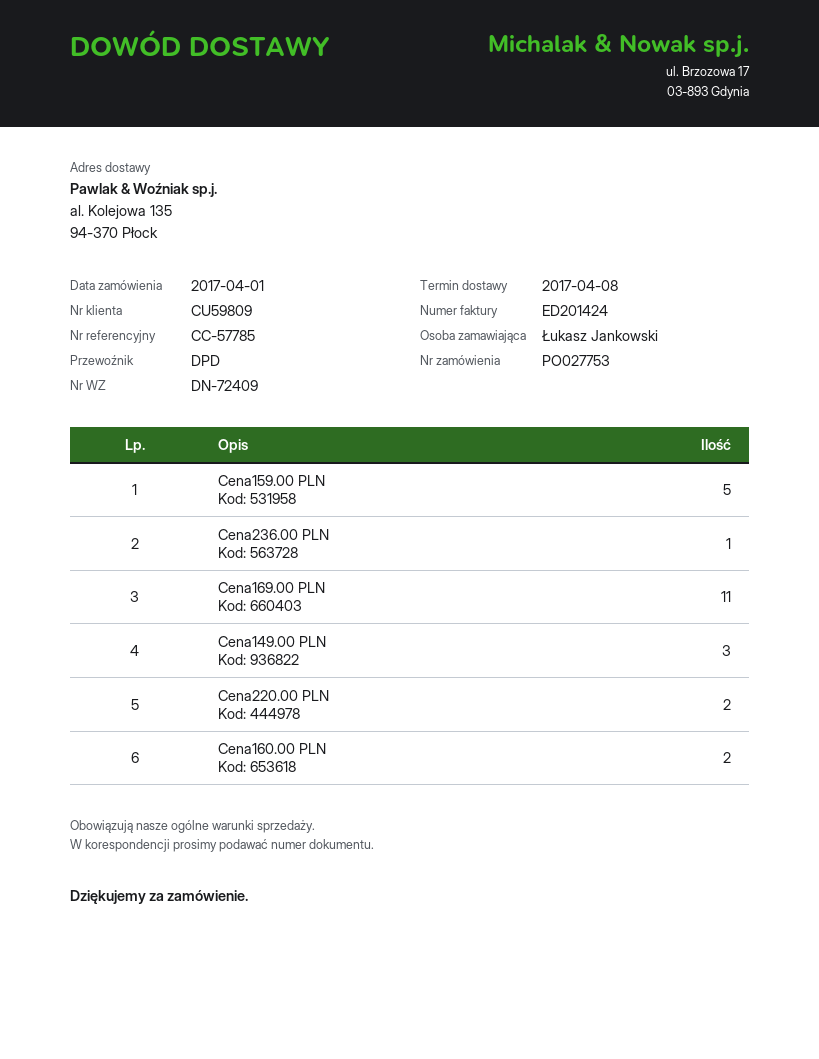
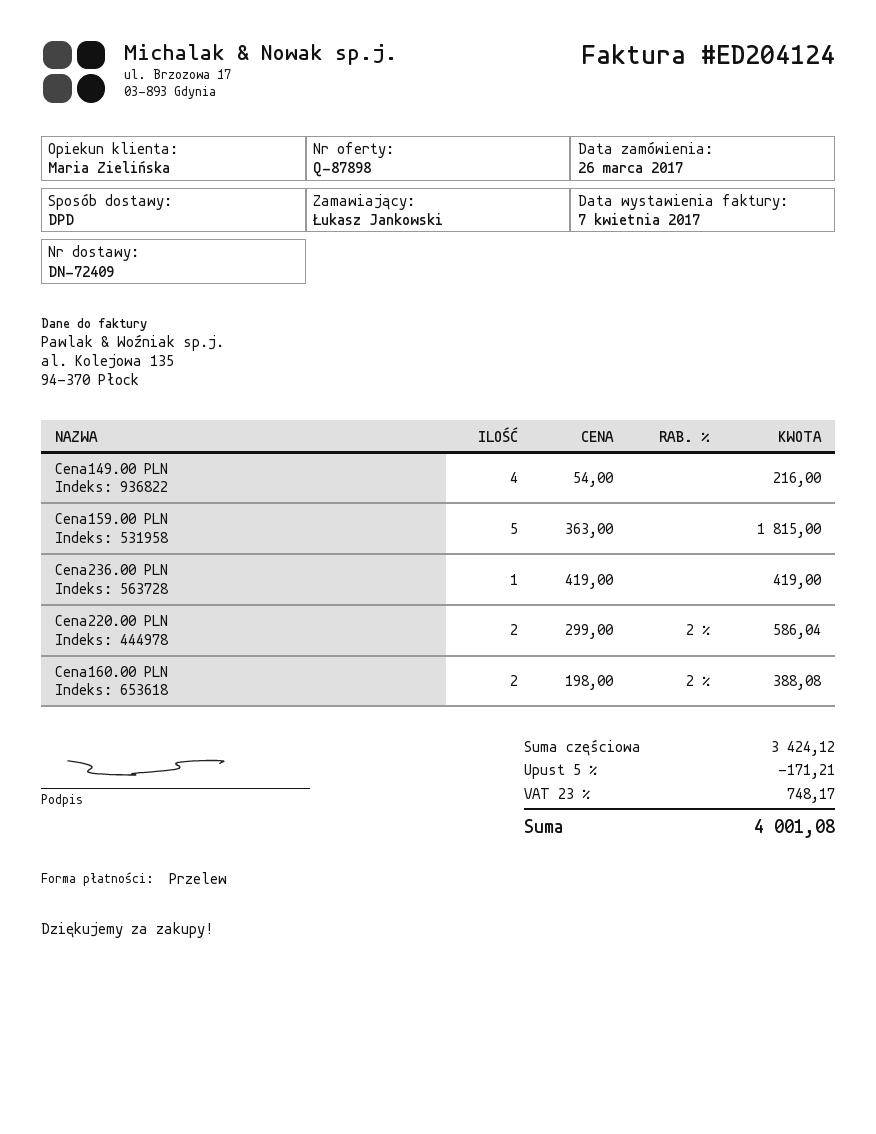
order date: 2017-04-01 -> 2017-03-26
invoice number: ED201424 -> ED204124
Cena169.00 PLN: 11 -> none
Cena149.00 PLN: 3 -> 4

